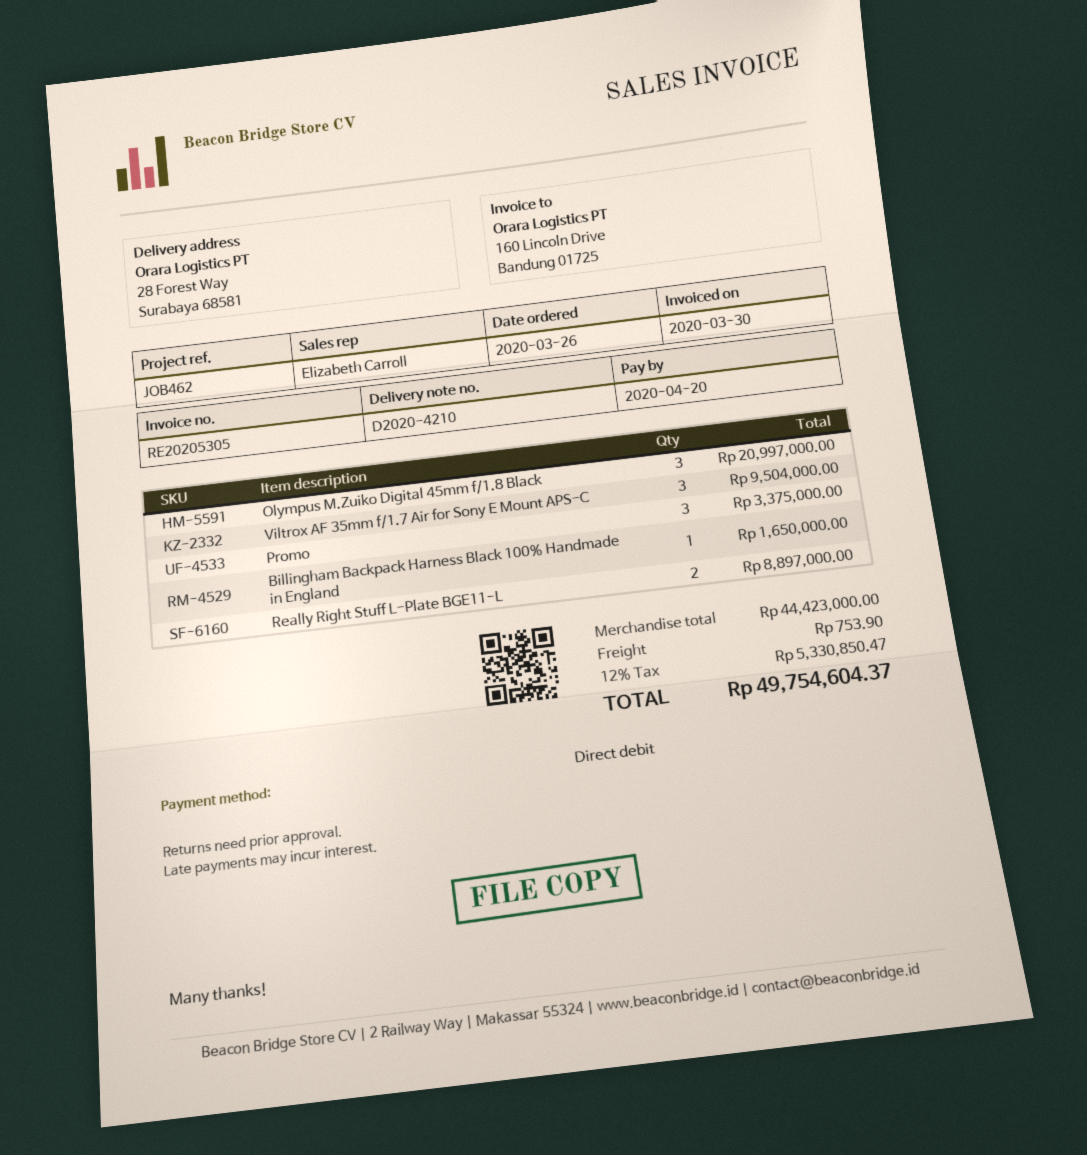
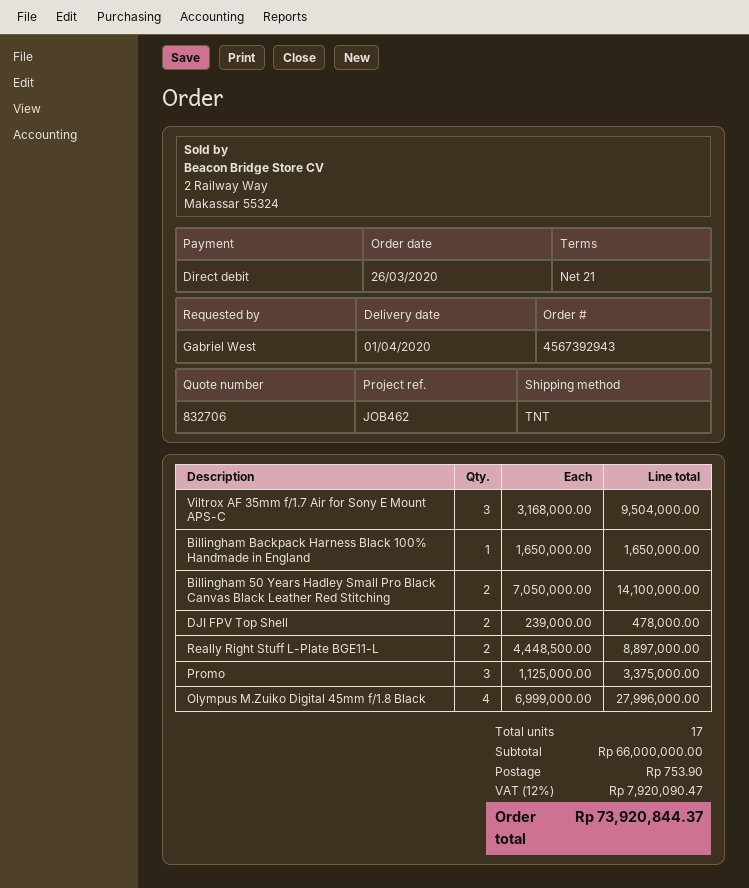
Olympus M.Zuiko Digital 45mm f/1.8 Black: 3 for 20997000.00 -> 4 for 27996000.00
Billingham 50 Years Hadley Small Pro Black Canvas Black Leather Red Stitching: none -> 2 for 14100000.00
DJI FPV Top Shell: none -> 2 for 478000.00
subtotal: 44423000.00 -> 66000000.00
tax: 12% = 5330850.47 -> 12% = 7920090.47
total: 49754604.37 -> 73920844.37

